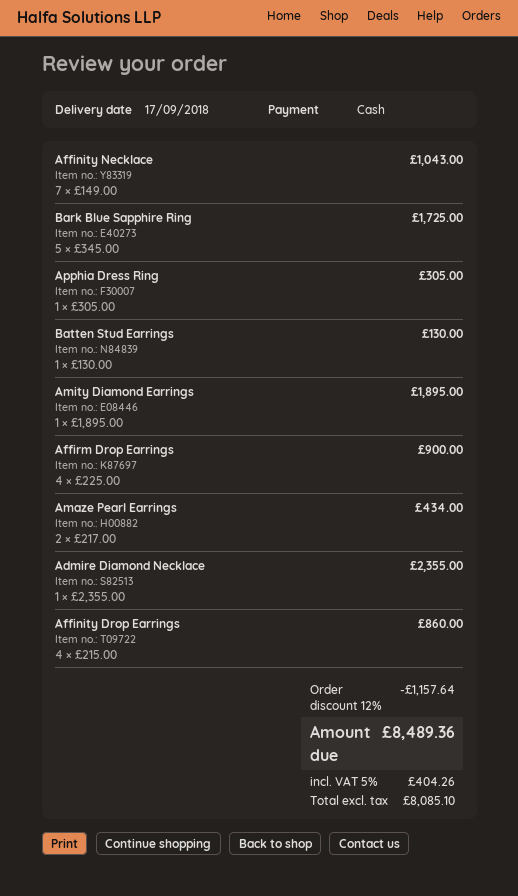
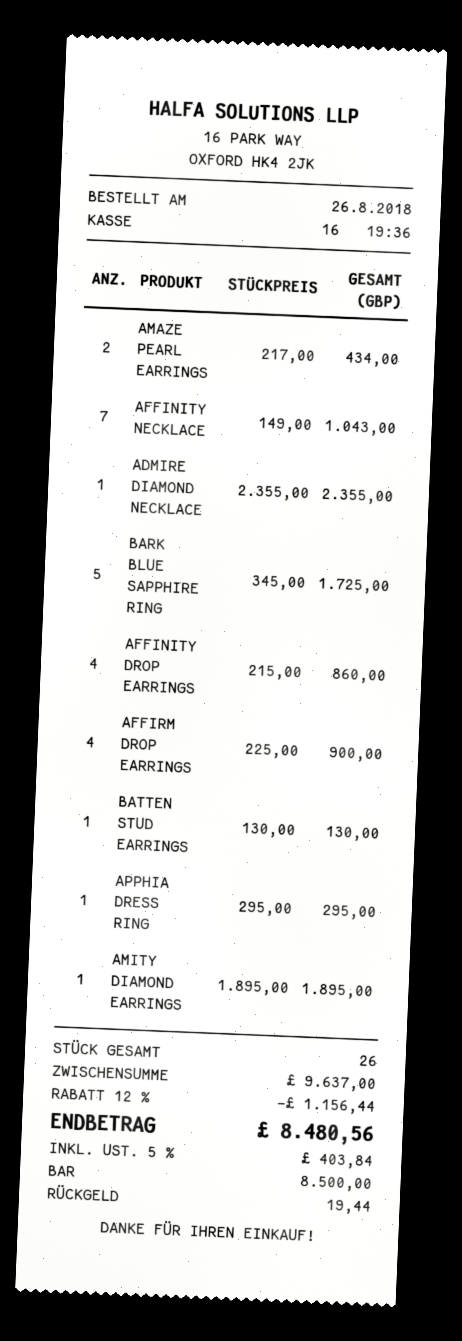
Apphia Dress Ring: 1 x 305.00 = 305.00 -> 1 x 295.00 = 295.00
discount: 12% = 1157.64 -> 12% = 1156.44
tax: 5% = 404.26 -> 5% = 403.84
total: 8489.36 -> 8480.56

